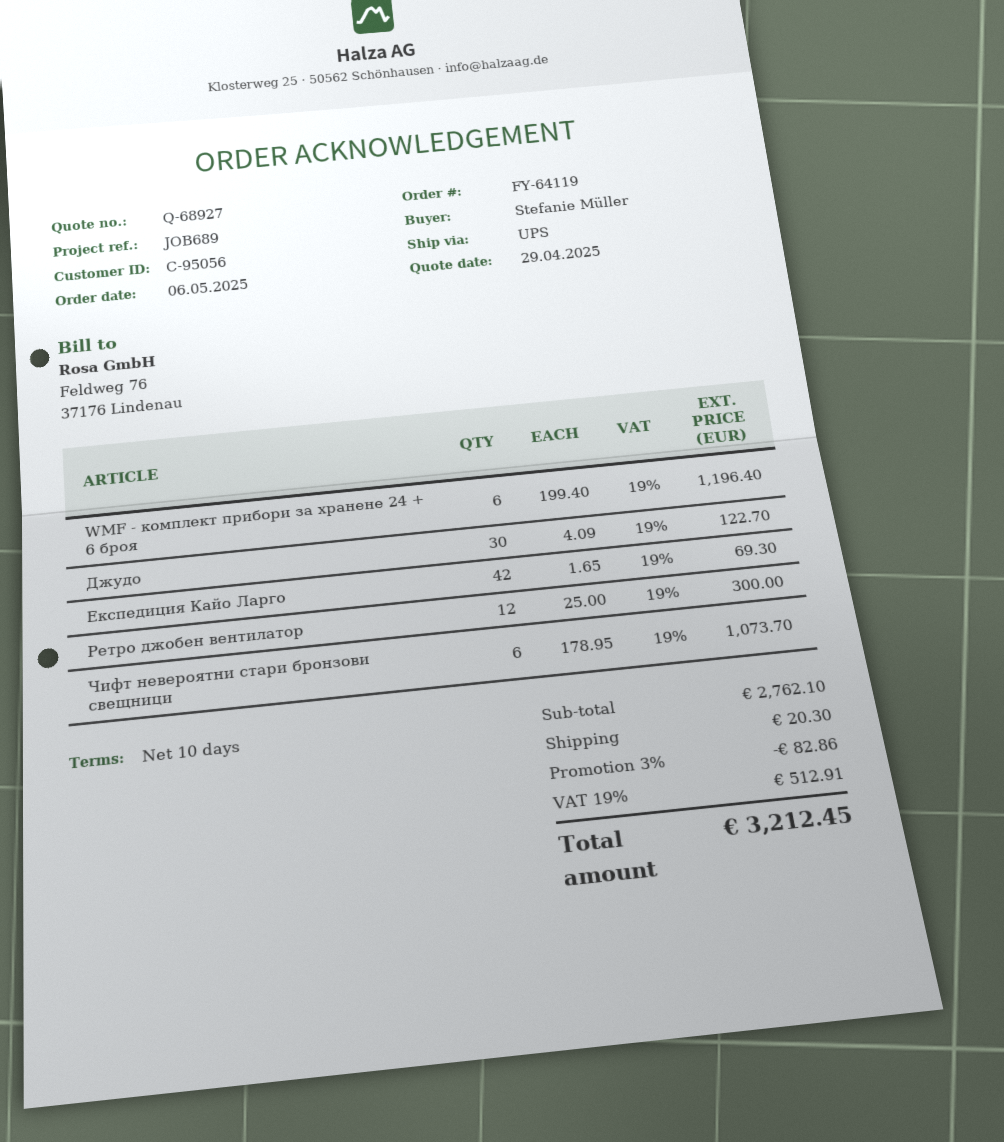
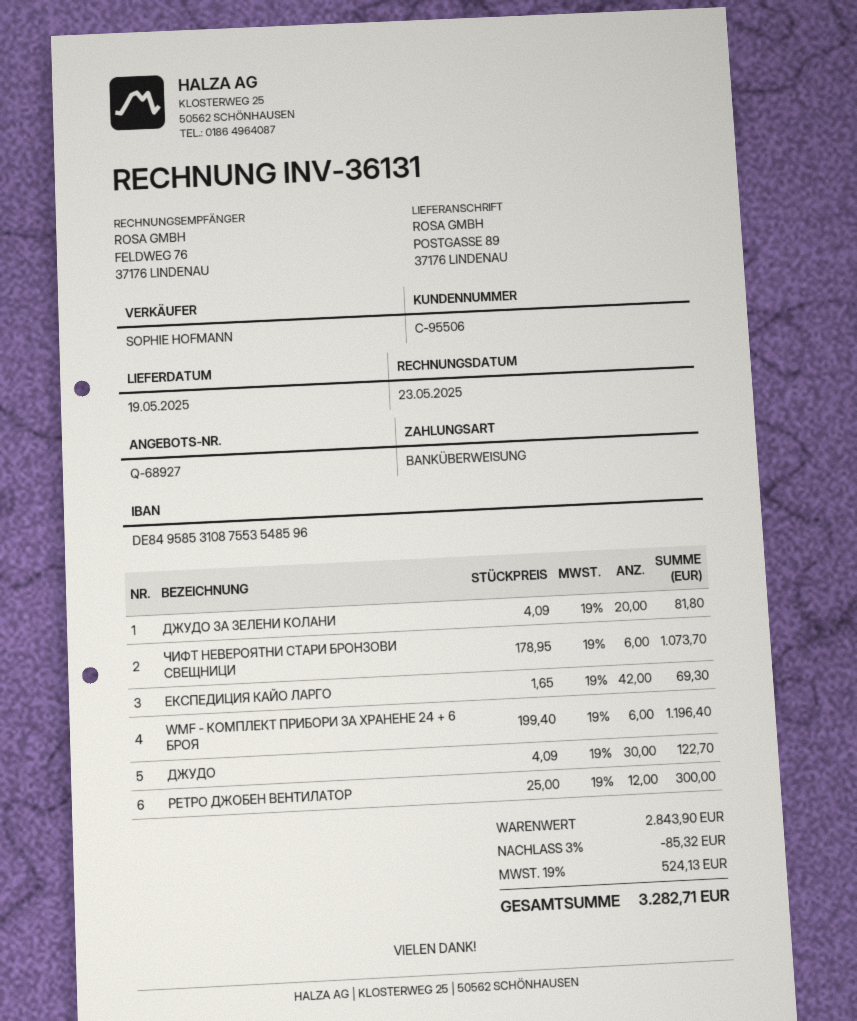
customer number: C-95056 -> C-95506
ДЖУДО ЗА ЗЕЛЕНИ КОЛАНИ: none -> 20 x 4.09 = 81.80
subtotal: 2762.10 -> 2843.90
discount: 3% = 82.86 -> 3% = 85.32
shipping: 20.30 -> none
tax: 19% = 512.91 -> 19% = 524.13
total: 3212.45 -> 3282.71

